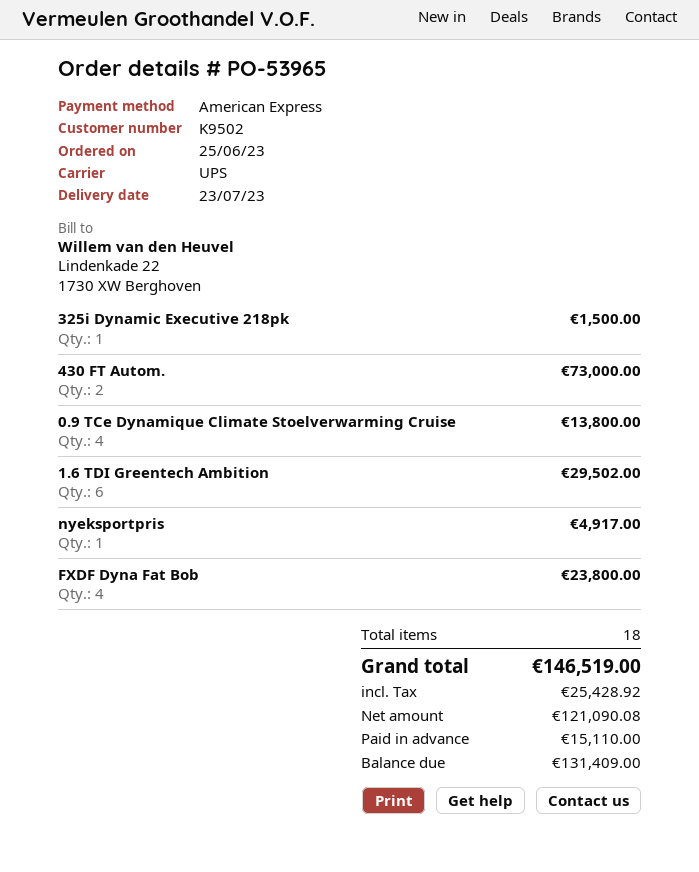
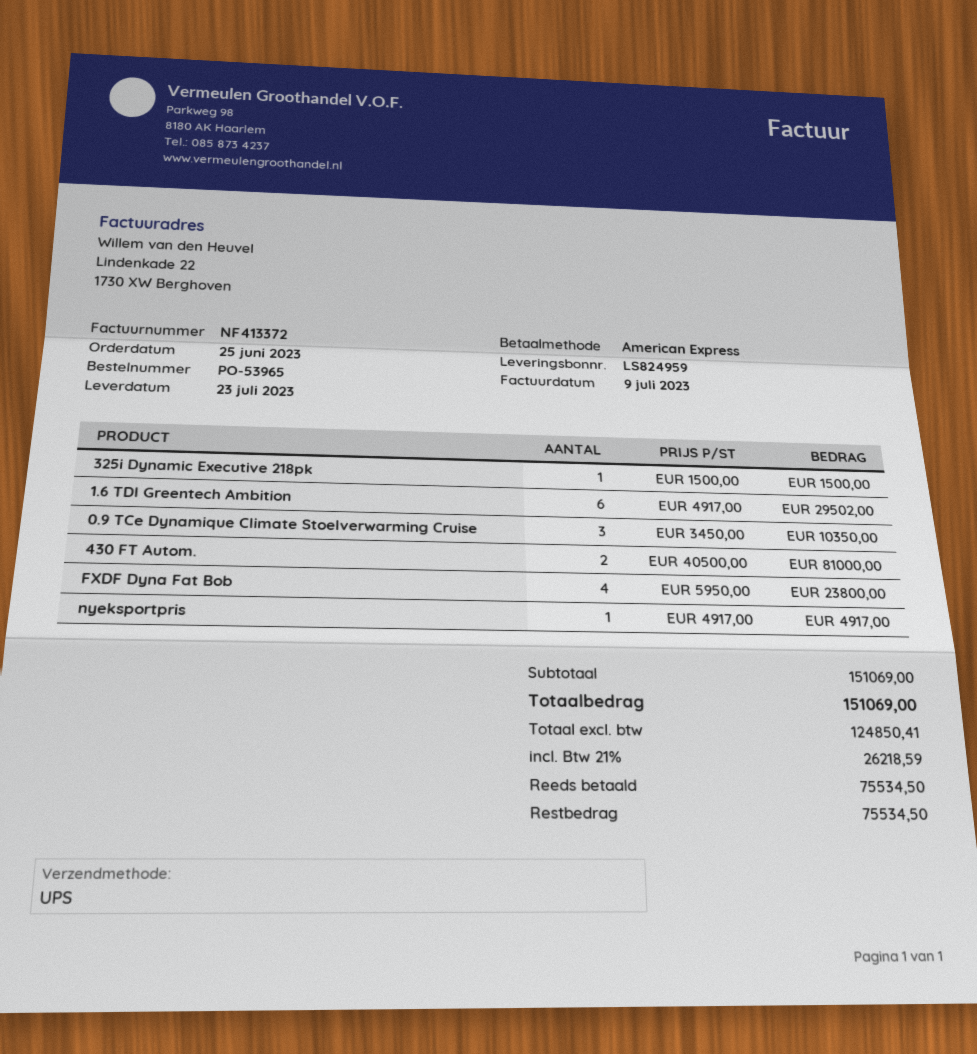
430 FT Autom.: 2 for 73000.00 -> 2 for 81000.00
0.9 TCe Dynamique Climate Stoelverwarming Cruise: 4 for 13800.00 -> 3 for 10350.00
net: 121090.08 -> 124850.41
tax: 25428.92 -> 26218.59
total: 146519.00 -> 151069.00
deposit: 15110.00 -> 75534.50
balance: 131409.00 -> 75534.50

